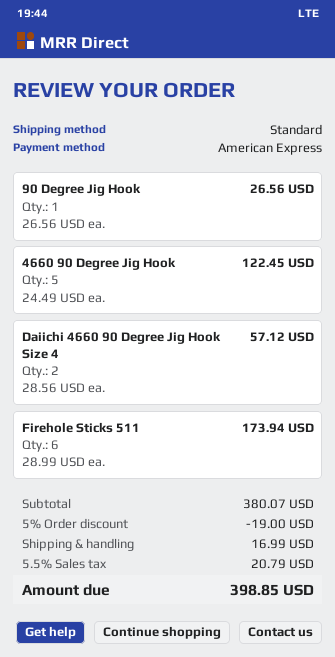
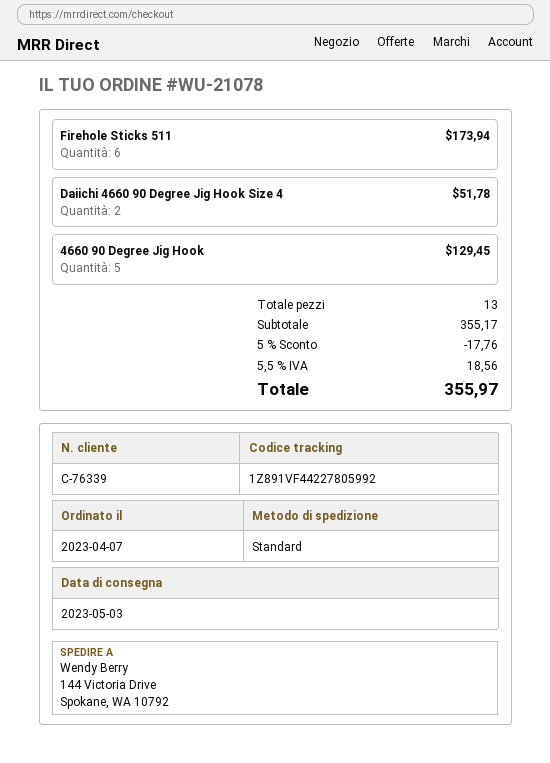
90 Degree Jig Hook: 1 for 26.56 -> none
4660 90 Degree Jig Hook: 5 for 122.45 -> 5 for 129.45
Daiichi 4660 90 Degree Jig Hook Size 4: 2 for 57.12 -> 2 for 51.78
subtotal: 380.07 -> 355.17
discount: 5% = 19.00 -> 5% = 17.76
shipping: 16.99 -> none
tax: 5.5% = 20.79 -> 5.5% = 18.56
total: 398.85 -> 355.97

